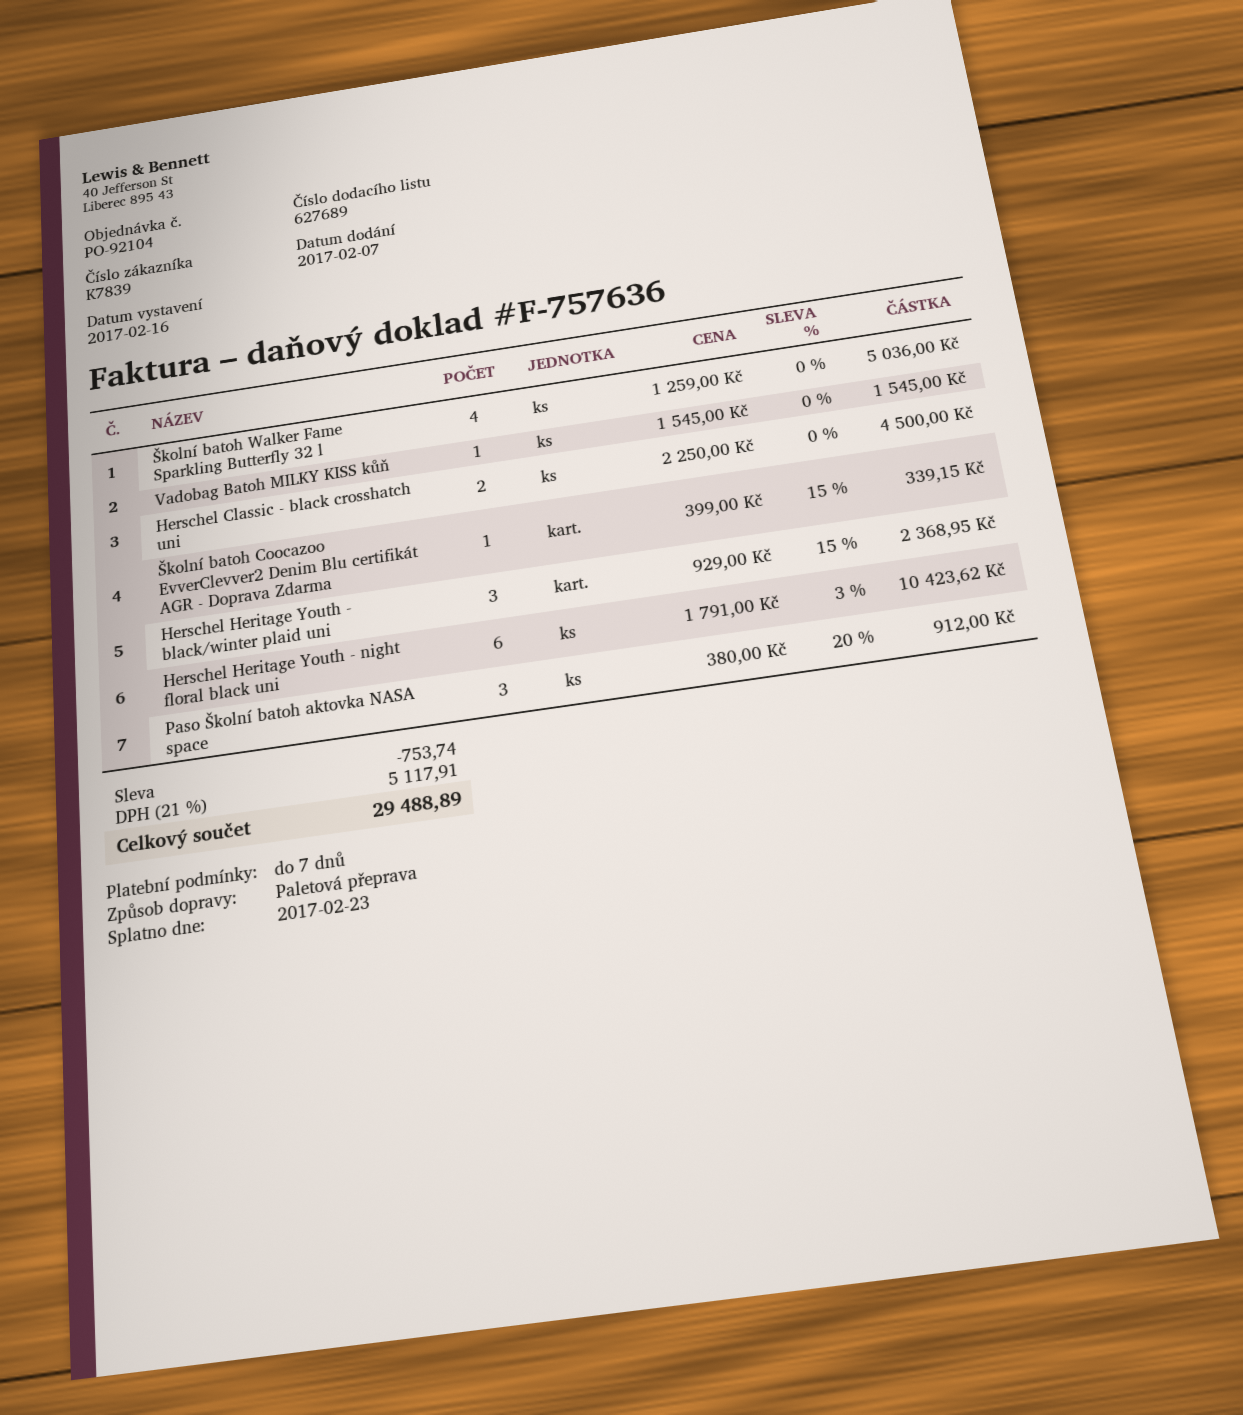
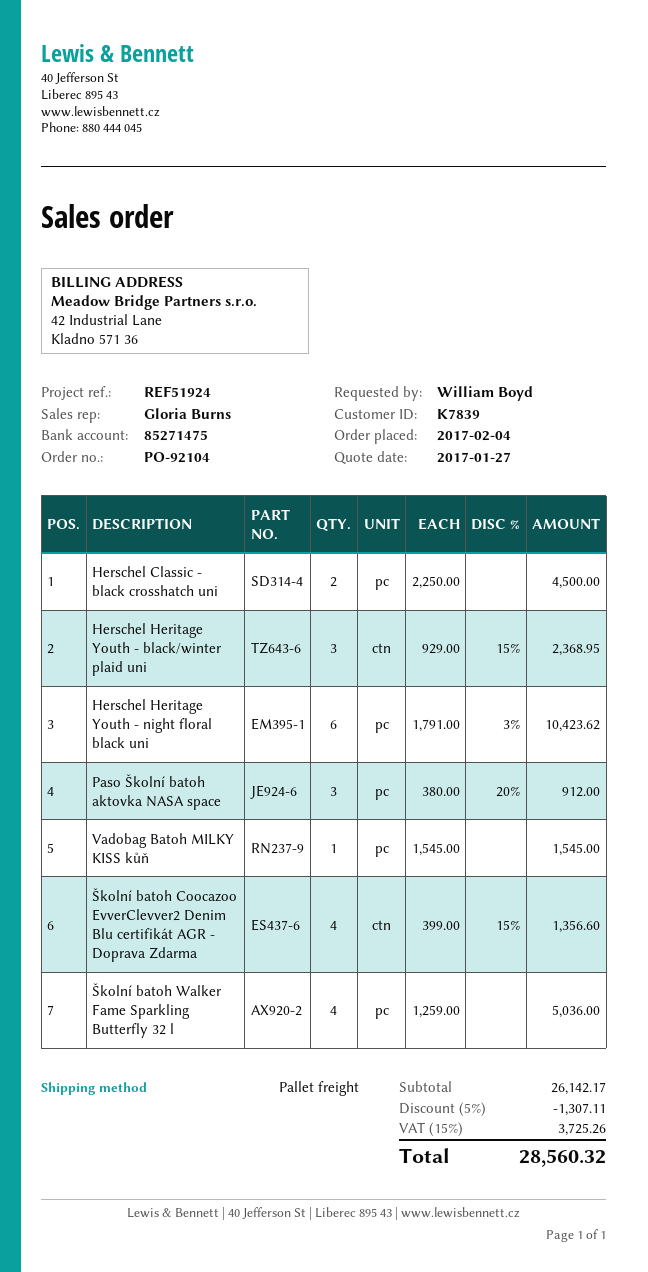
Školní batoh Coocazoo EvverClevver2 Denim Blu certifikát AGR - Doprava Zdarma: 1 x 399.00 - 15% = 339.15 -> 4 x 399.00 - 15% = 1356.60
discount: 753.74 -> 1307.11
tax: 21% = 5117.91 -> 15% = 3725.26
total: 29488.89 -> 28560.32

